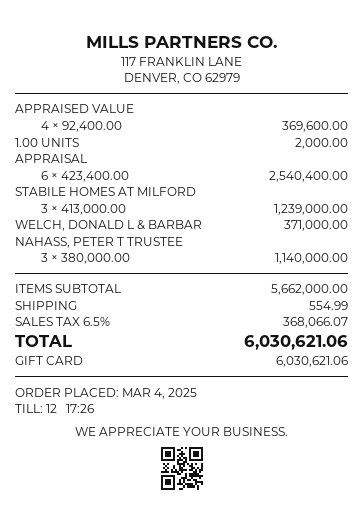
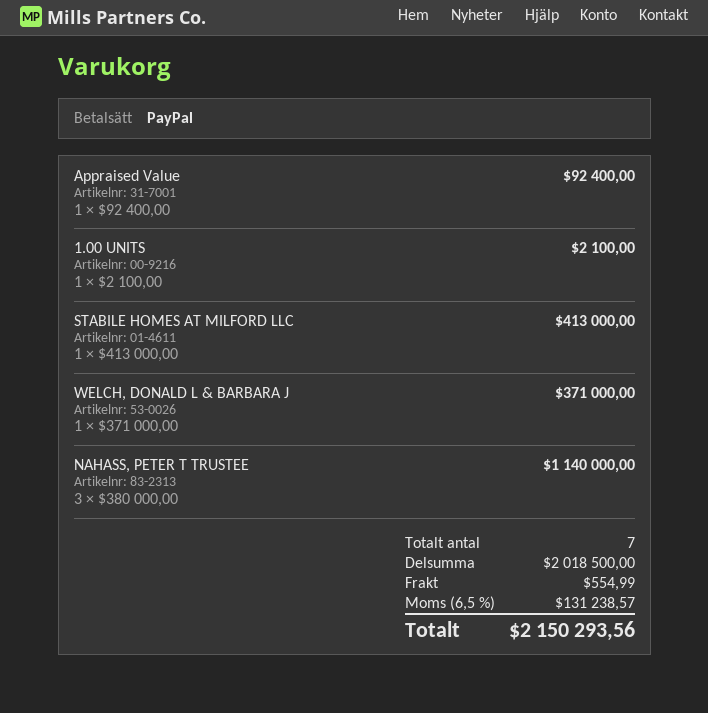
payment method: gift card -> PayPal
APPRAISED VALUE: 4 x 92400.00 = 369600.00 -> 1 x 92400.00 = 92400.00
1.00 UNITS: 1 x 2000.00 = 2000.00 -> 1 x 2100.00 = 2100.00
APPRAISAL: 6 x 423400.00 = 2540400.00 -> none
STABILE HOMES AT MILFORD: 3 x 413000.00 = 1239000.00 -> 1 x 413000.00 = 413000.00
subtotal: 5662000.00 -> 2018500.00
tax: 6.5% = 368066.07 -> 6.5% = 131238.57
total: 6030621.06 -> 2150293.56

